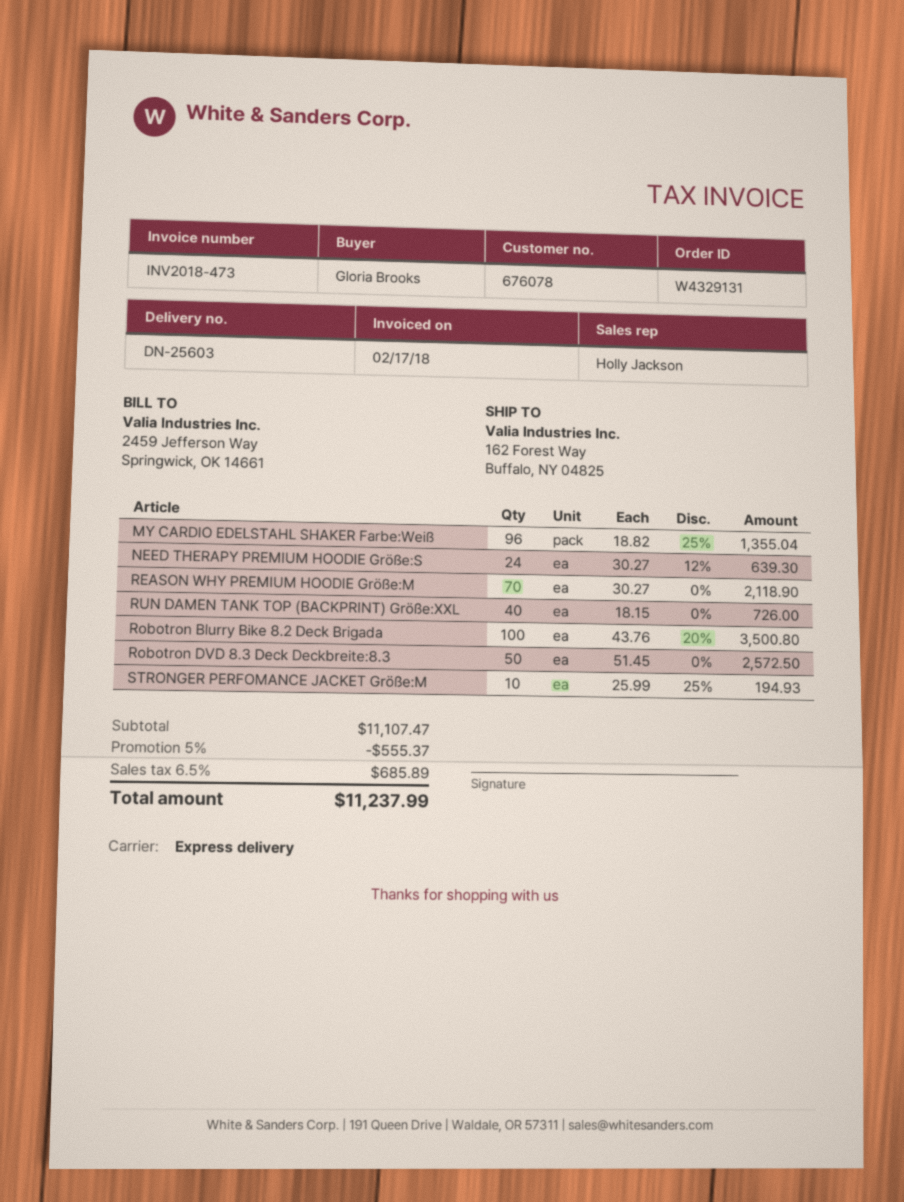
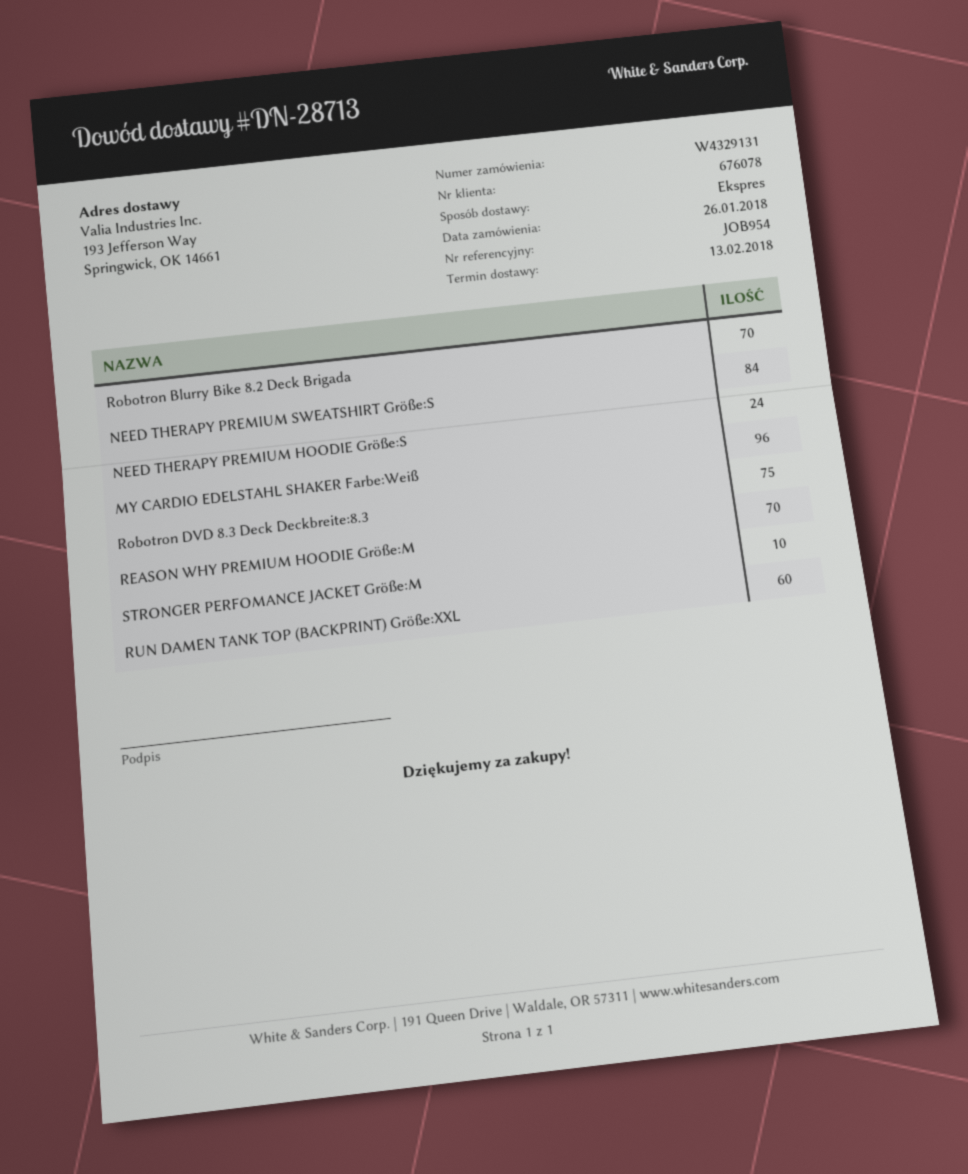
delivery note number: DN-25603 -> DN-28713
ship to: 162 Forest Way, Buffalo, NY 04825 -> 193 Jefferson Way, Springwick, OK 14661
RUN DAMEN TANK TOP (BACKPRINT) Größe:XXL: 40 -> 60
Robotron Blurry Bike 8.2 Deck Brigada: 100 -> 70
Robotron DVD 8.3 Deck Deckbreite:8.3: 50 -> 75
NEED THERAPY PREMIUM SWEATSHIRT Größe:S: none -> 84

